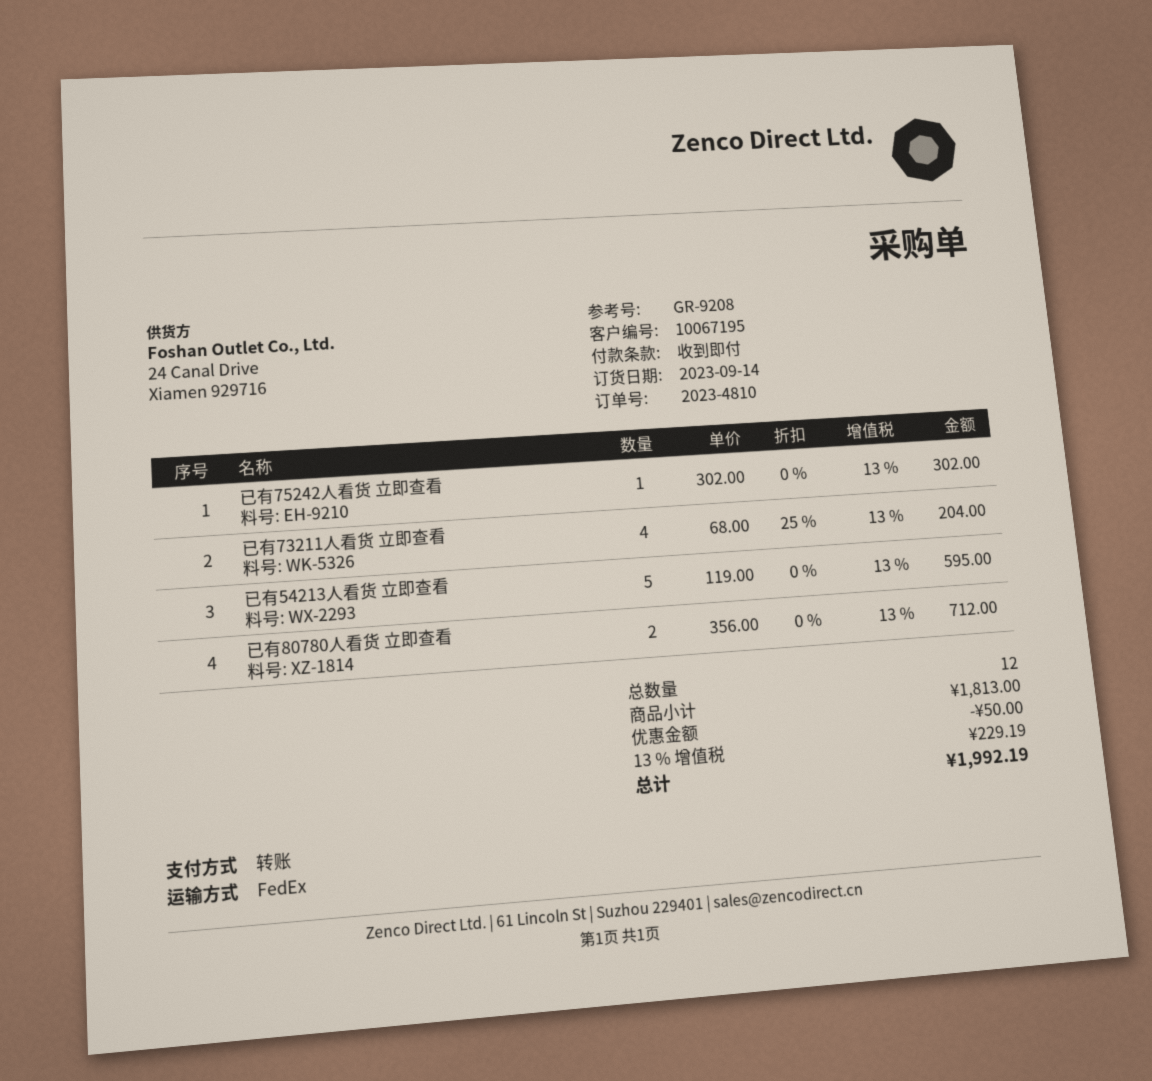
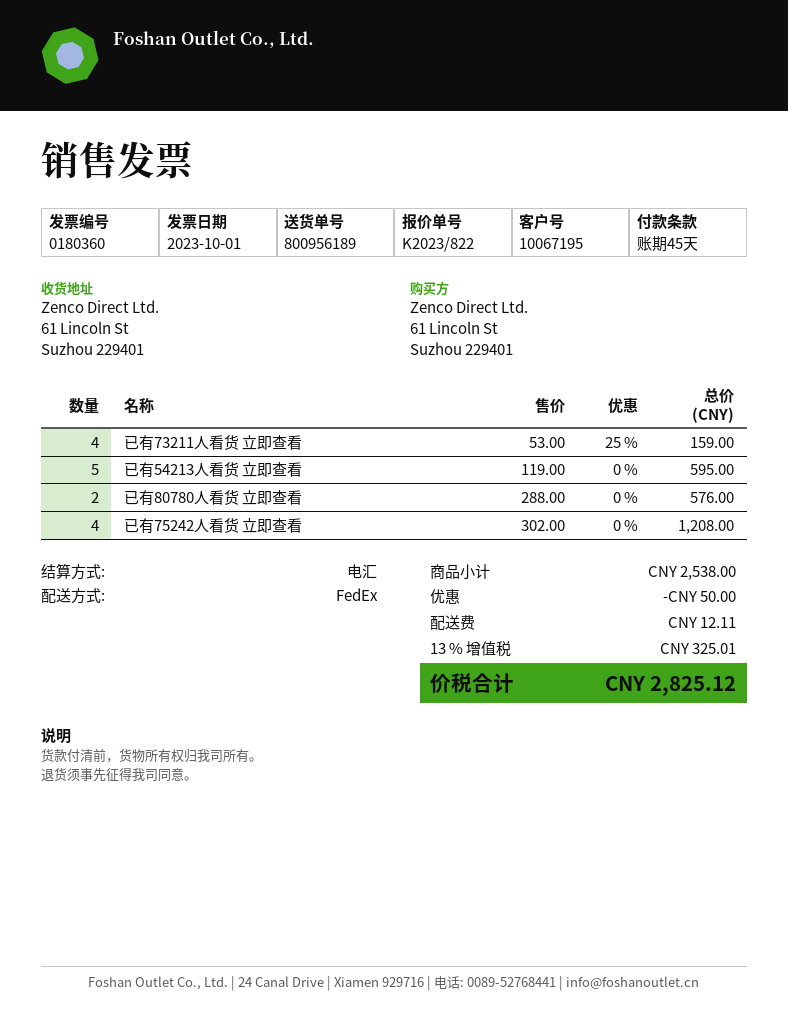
payment terms: on receipt -> 45 days
已有75242人看货 立即查看: 1 x 302.00 = 302.00 -> 4 x 302.00 = 1208.00
已有73211人看货 立即查看: 4 x 68.00 - 25% = 204.00 -> 4 x 53.00 - 25% = 159.00
已有80780人看货 立即查看: 2 x 356.00 = 712.00 -> 2 x 288.00 = 576.00
subtotal: 1813.00 -> 2538.00
shipping: none -> 12.11
tax: 13% = 229.19 -> 13% = 325.01
total: 1992.19 -> 2825.12

